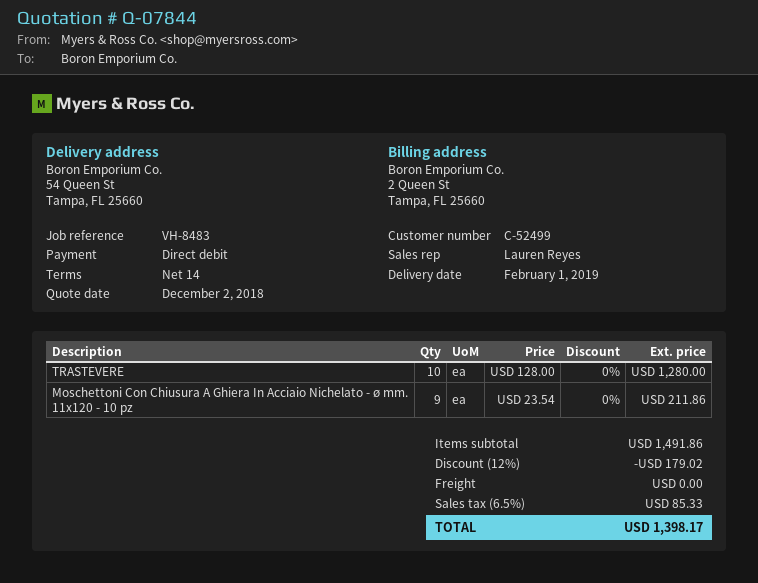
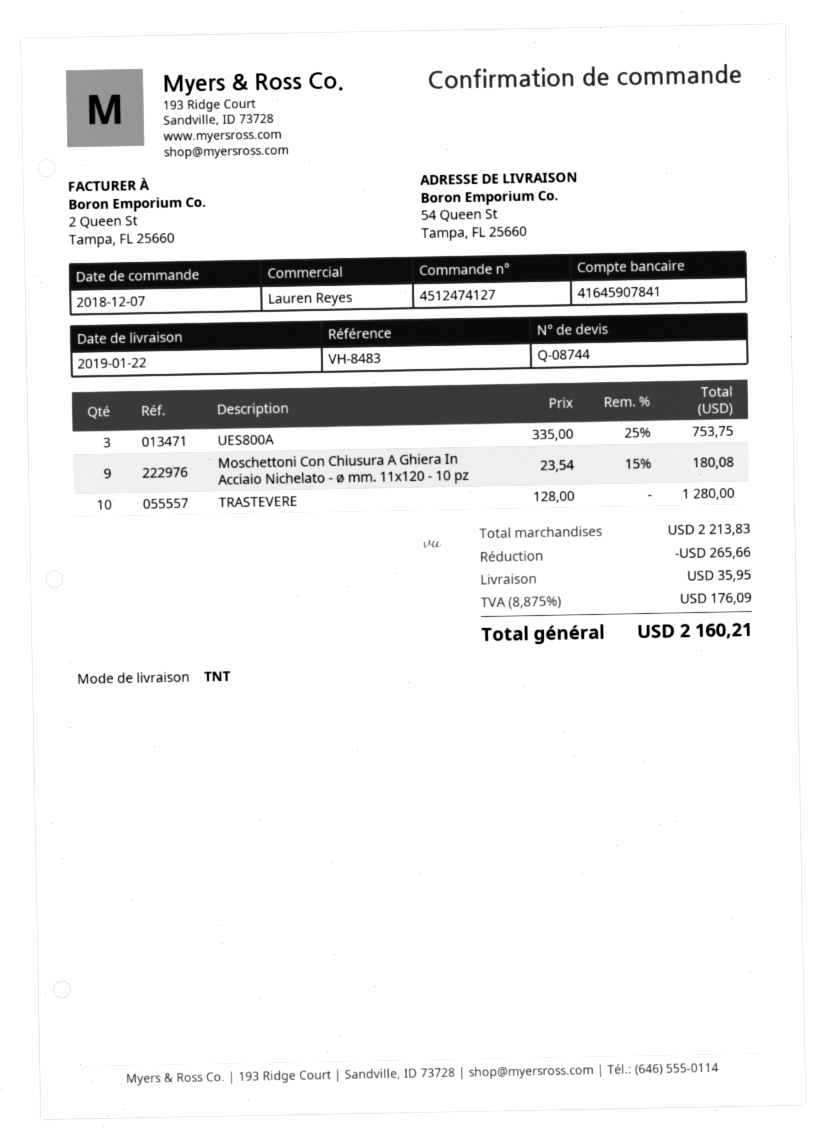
quote number: Q-07844 -> Q-08744
delivery date: 2019-02-01 -> 2019-01-22
Moschettoni Con Chiusura A Ghiera In Acciaio Nichelato - ø mm. 11x120 - 10 pz: 9 x 23.54 = 211.86 -> 9 x 23.54 - 15% = 180.08
UES800A: none -> 3 x 335.00 - 25% = 753.75
subtotal: 1491.86 -> 2213.83
discount: 179.02 -> 265.66
shipping: 0.00 -> 35.95
tax: 6.5% = 85.33 -> 8.875% = 176.09
total: 1398.17 -> 2160.21

